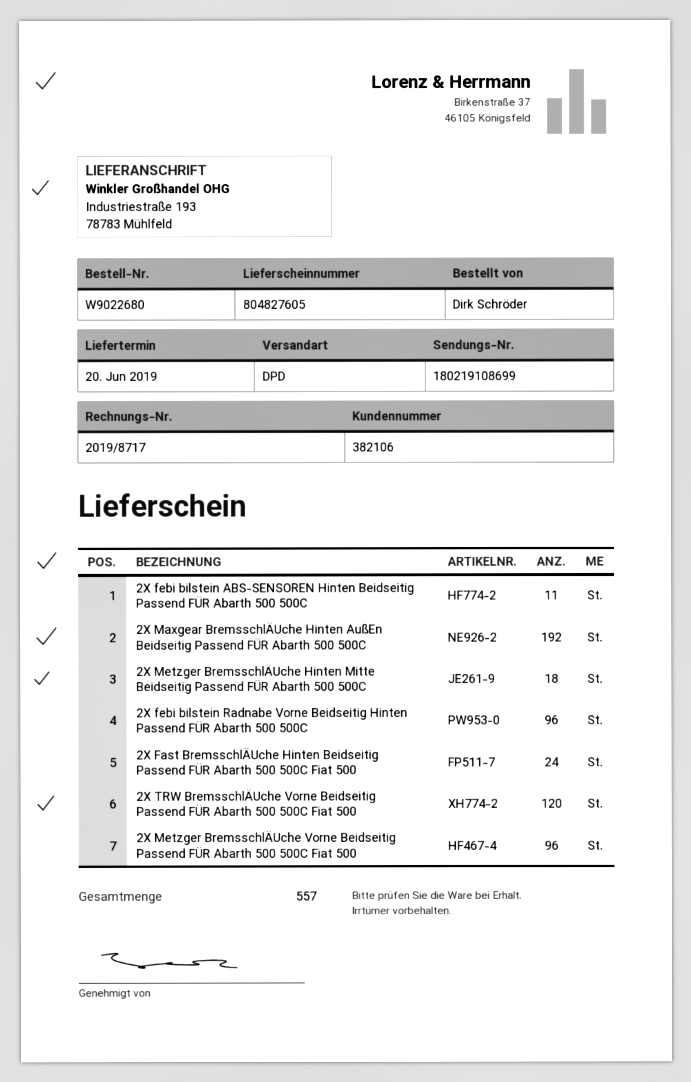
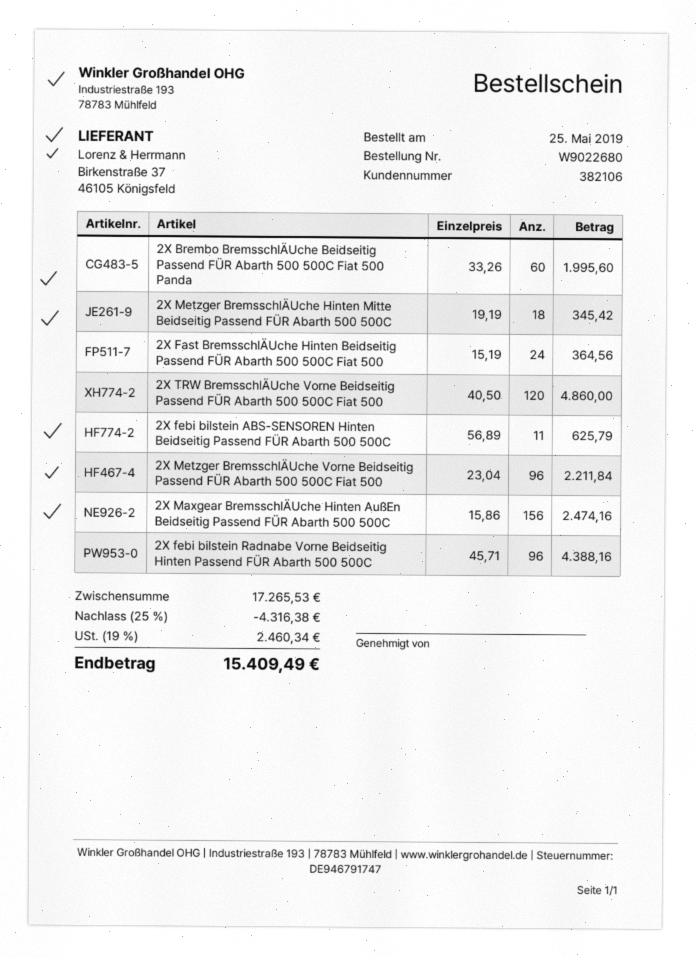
2X Maxgear BremsschlÄUche Hinten AußEn Beidseitig Passend FÜR Abarth 500 500C: 192 -> 156
2X Brembo BremsschlÄUche Beidseitig Passend FÜR Abarth 500 500C Fiat 500 Panda: none -> 60

